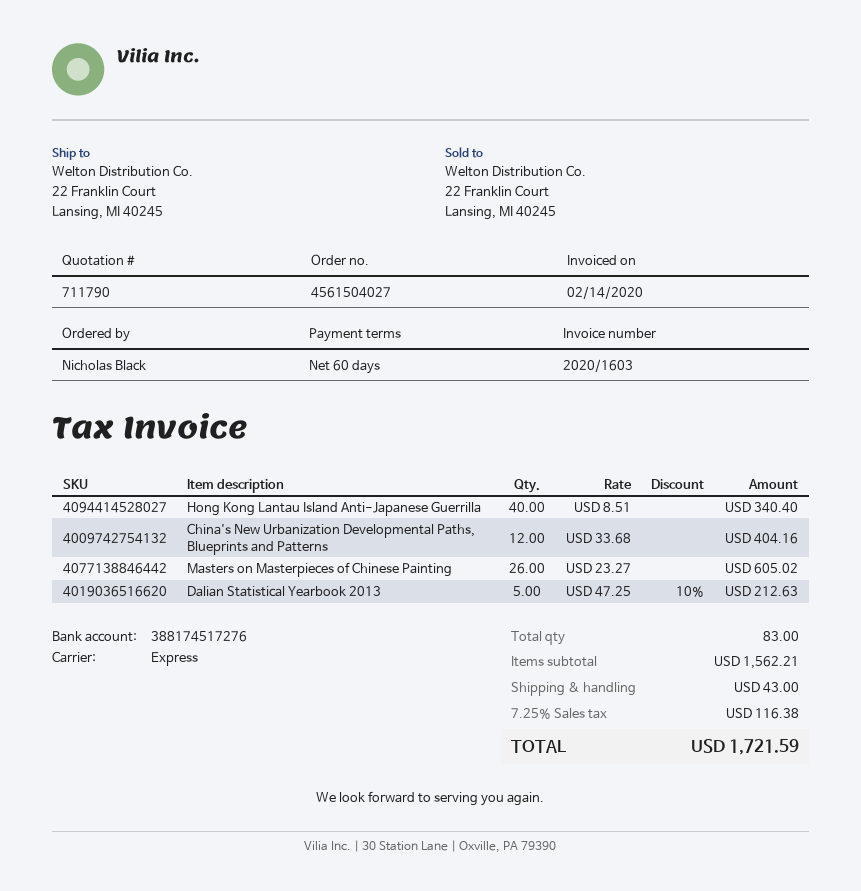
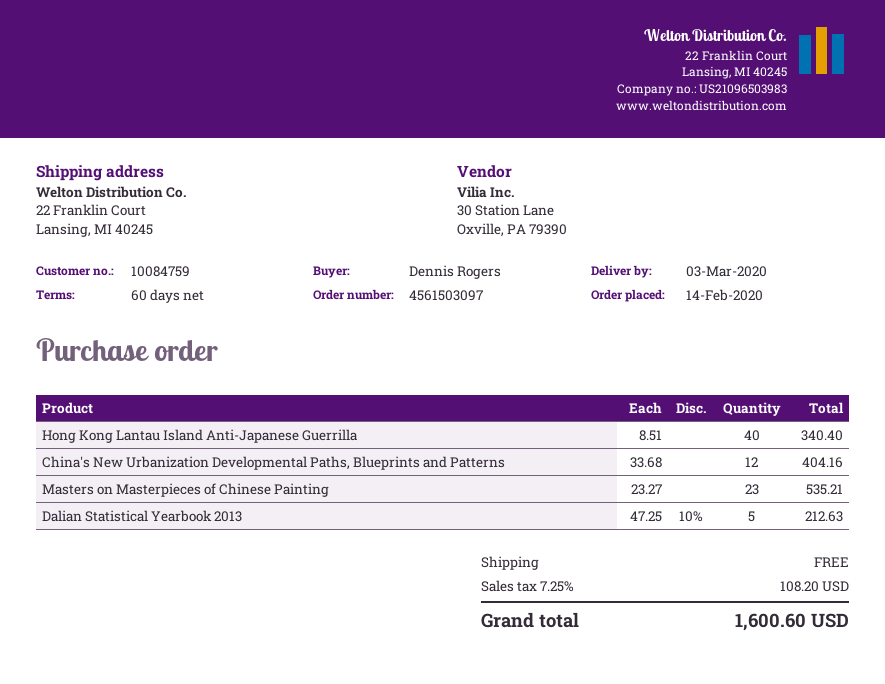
order number: 4561504027 -> 4561503097
ordered by: Nicholas Black -> Dennis Rogers
Masters on Masterpieces of Chinese Painting: 26 x 23.27 = 605.02 -> 23 x 23.27 = 535.21
shipping: 43.00 -> 0.00
tax: 7.25% = 116.38 -> 7.25% = 108.20
total: 1721.59 -> 1600.60

